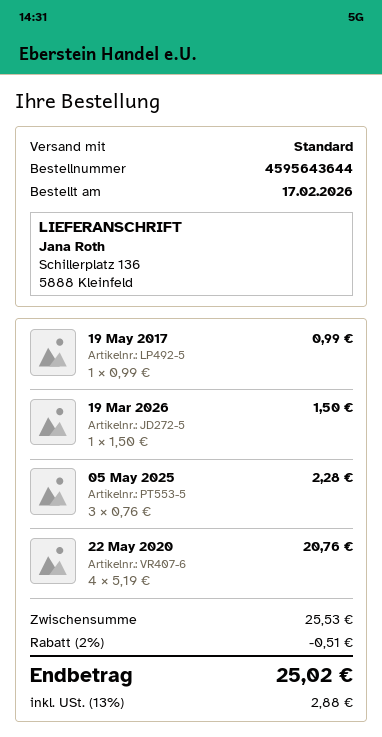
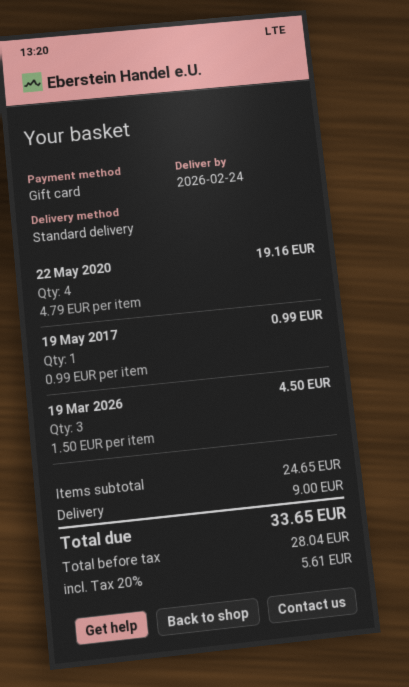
19 Mar 2026: 1 x 1.50 = 1.50 -> 3 x 1.50 = 4.50
05 May 2025: 3 x 0.76 = 2.28 -> none
22 May 2020: 4 x 5.19 = 20.76 -> 4 x 4.79 = 19.16
subtotal: 25.53 -> 24.65
discount: 2% = 0.51 -> none
shipping: none -> 9.00
tax: 13% = 2.88 -> 20% = 5.61
total: 25.02 -> 33.65

